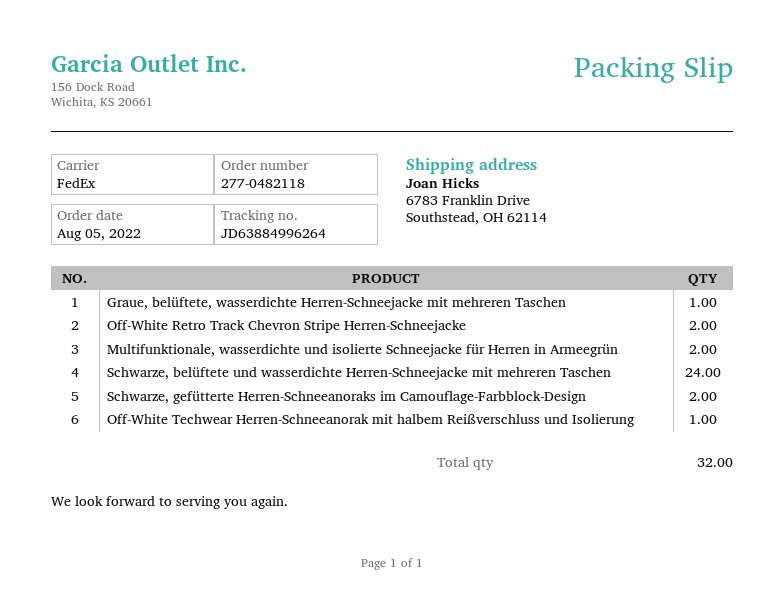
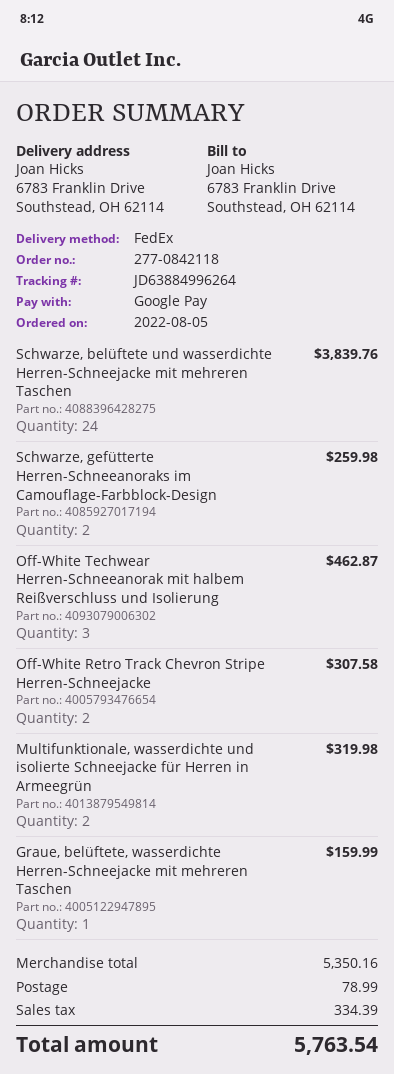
order number: 277-0482118 -> 277-0842118
Off-White Techwear Herren-Schneeanorak mit halbem Reißverschluss und Isolierung: 1 -> 3

